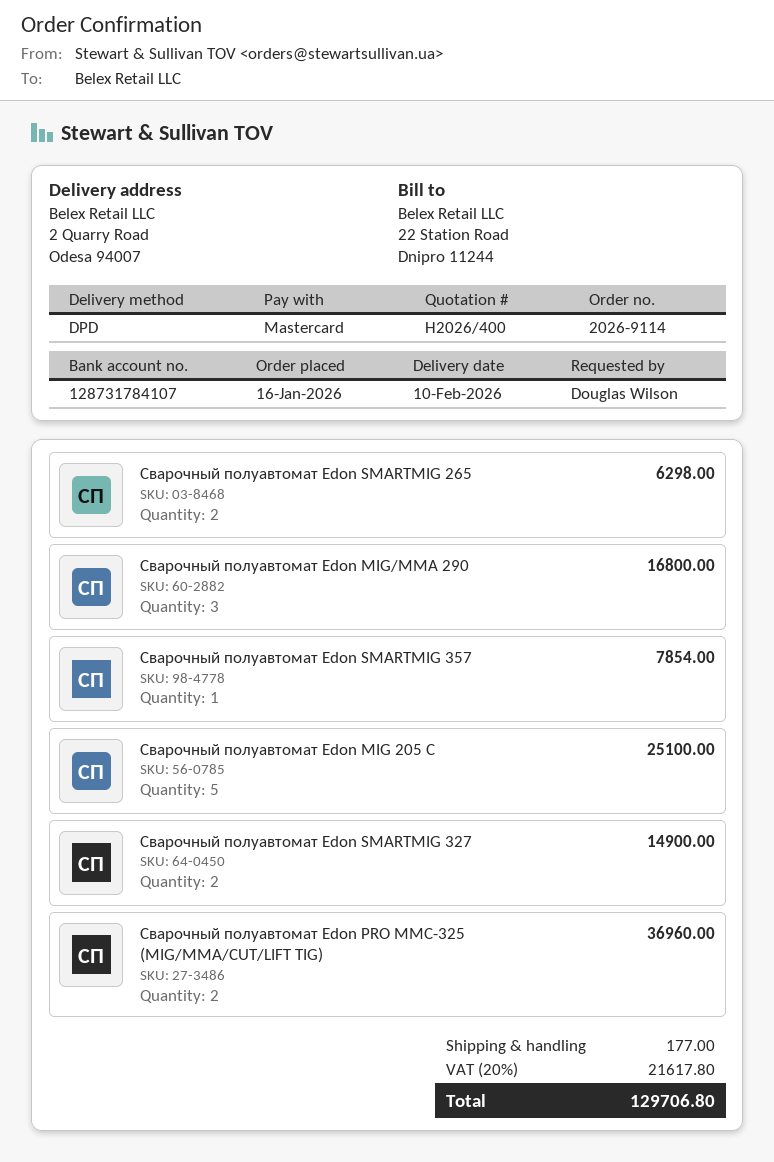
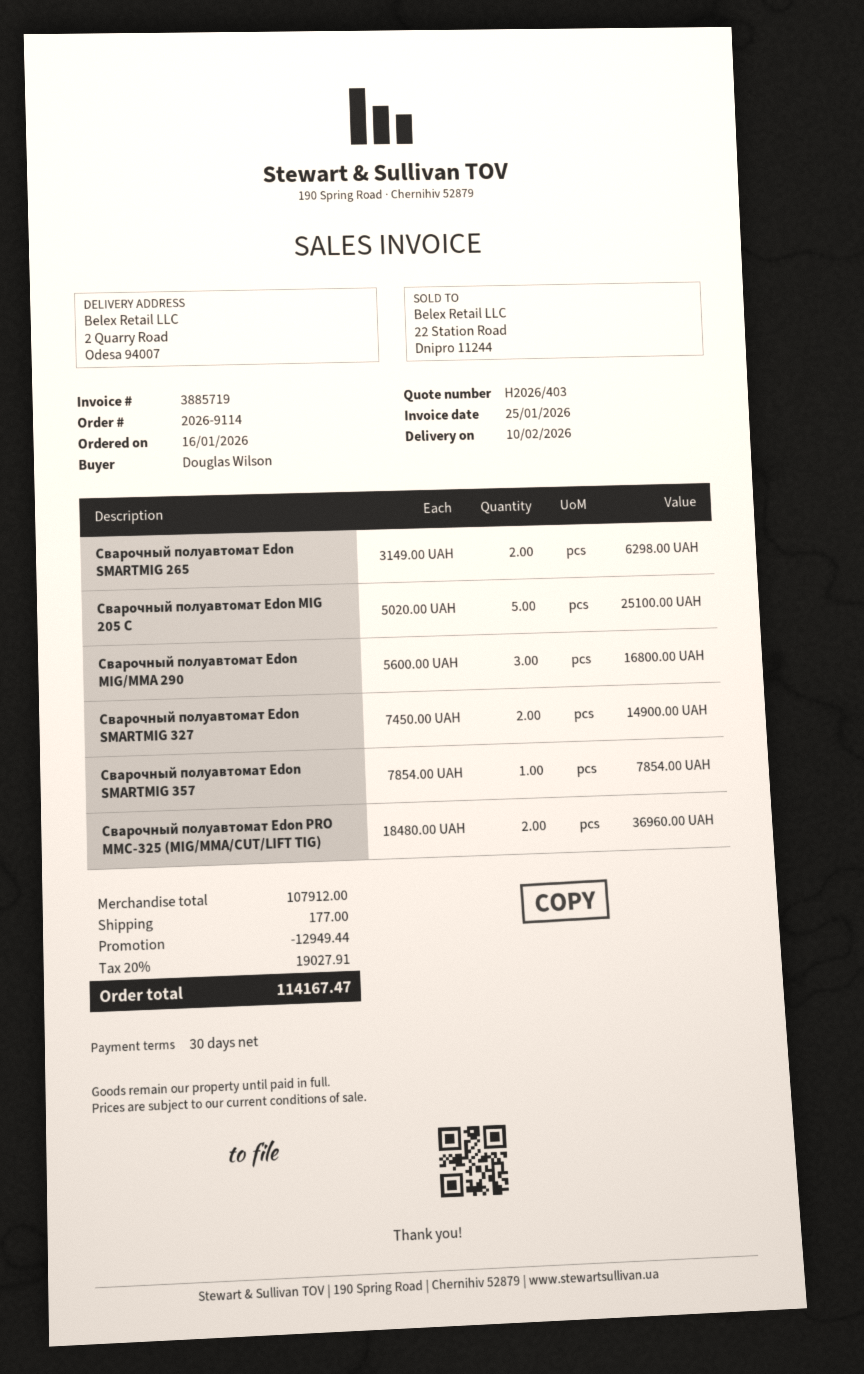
quote number: H2026/400 -> H2026/403
discount: none -> 12949.44
tax: 20% = 21617.80 -> 20% = 19027.91
total: 129706.80 -> 114167.47

